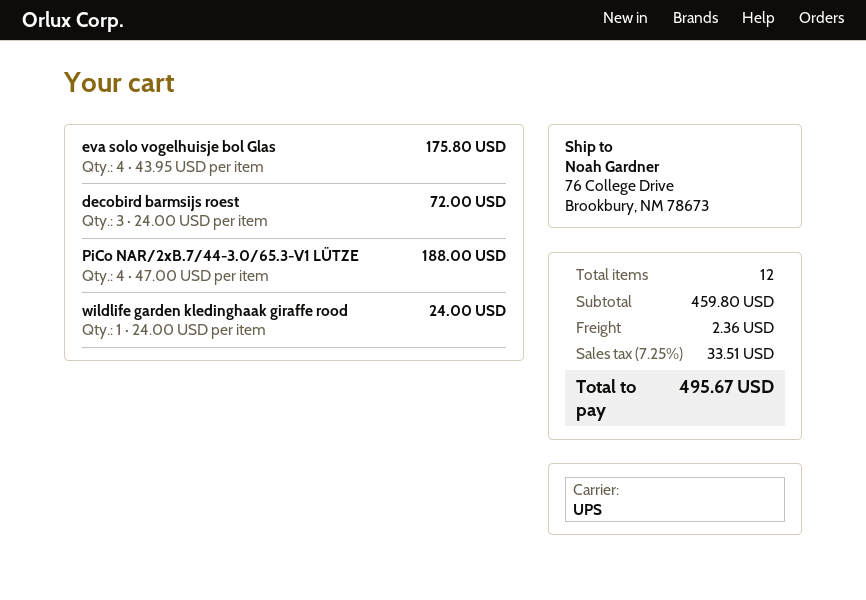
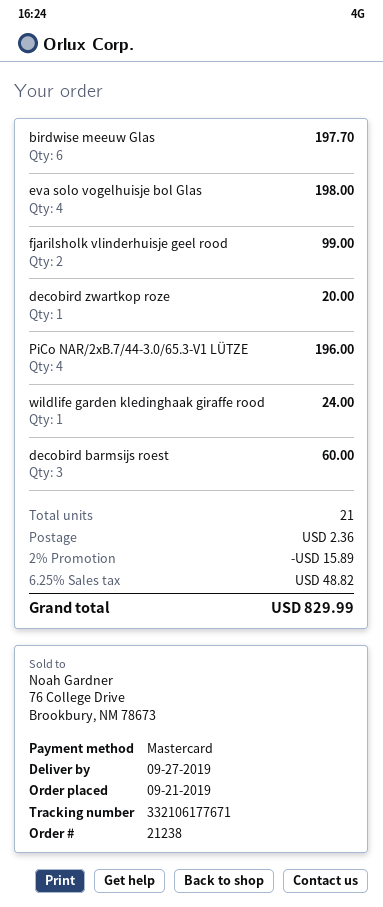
eva solo vogelhuisje bol Glas: 4 for 175.80 -> 4 for 198.00
decobird barmsijs roest: 3 for 72.00 -> 3 for 60.00
PiCo NAR/2xB.7/44-3.0/65.3-V1 LÜTZE: 4 for 188.00 -> 4 for 196.00
birdwise meeuw Glas: none -> 6 for 197.70
fjarilsholk vlinderhuisje geel rood: none -> 2 for 99.00
decobird zwartkop roze: none -> 1 for 20.00
total quantity: 12 -> 21
discount: none -> 2% = 15.89
tax: 7.25% = 33.51 -> 6.25% = 48.82
total: 495.67 -> 829.99

